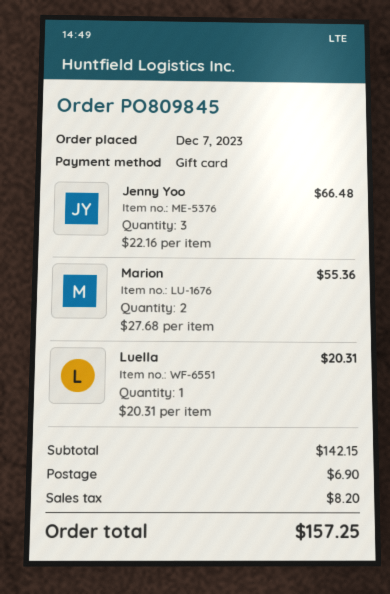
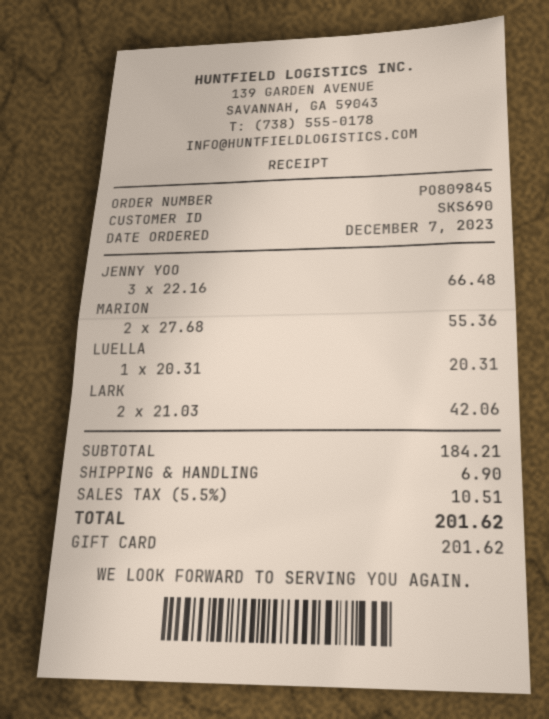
LARK: none -> 2 x 21.03 = 42.06
subtotal: 142.15 -> 184.21
tax: 8.20 -> 10.51
total: 157.25 -> 201.62

